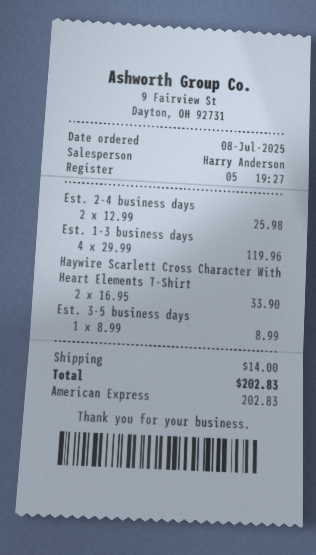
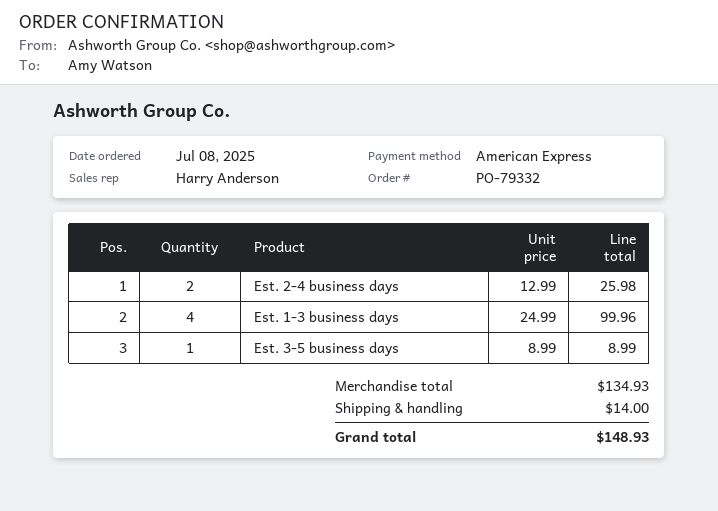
Est. 1-3 business days: 4 x 29.99 = 119.96 -> 4 x 24.99 = 99.96
Haywire Scarlett Cross Character With Heart Elements T-Shirt: 2 x 16.95 = 33.90 -> none
total: 202.83 -> 148.93

